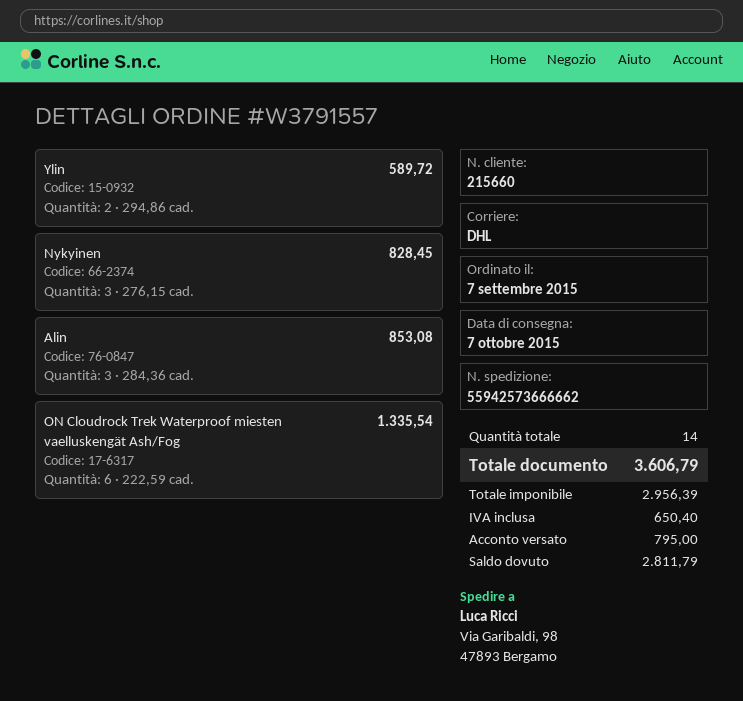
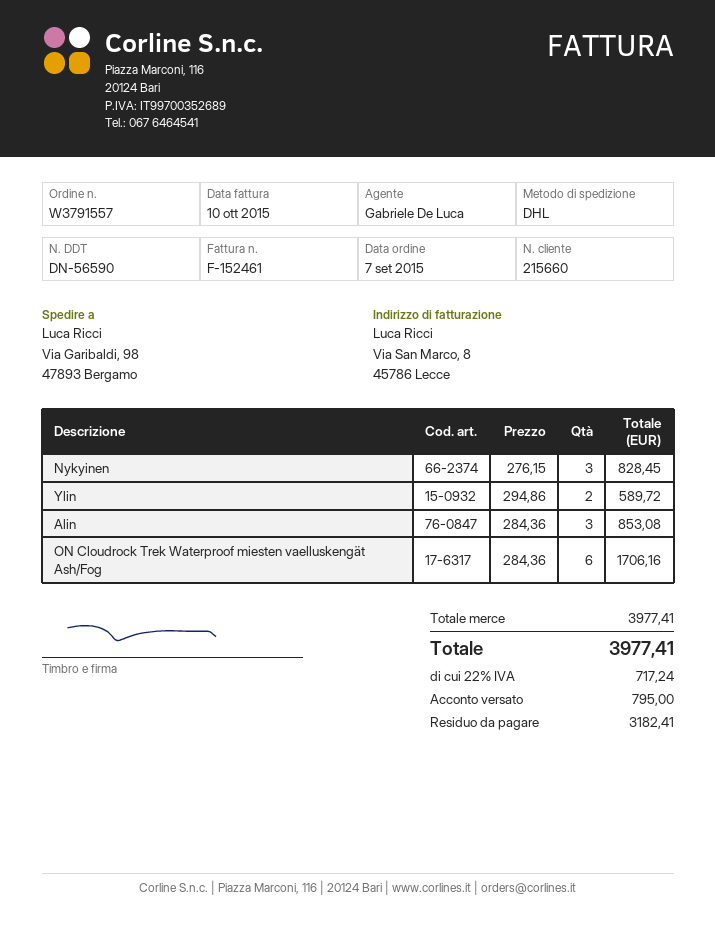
ON Cloudrock Trek Waterproof miesten vaelluskengät Ash/Fog: 6 x 222.59 = 1335.54 -> 6 x 284.36 = 1706.16
tax: 650.40 -> 717.24
total: 3606.79 -> 3977.41
balance: 2811.79 -> 3182.41

